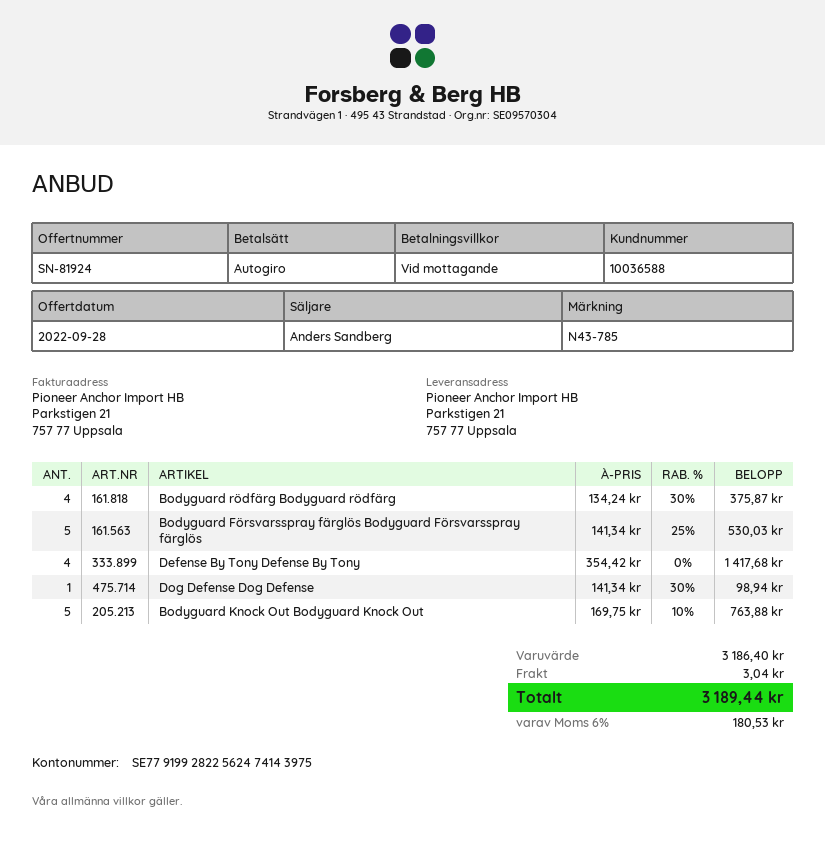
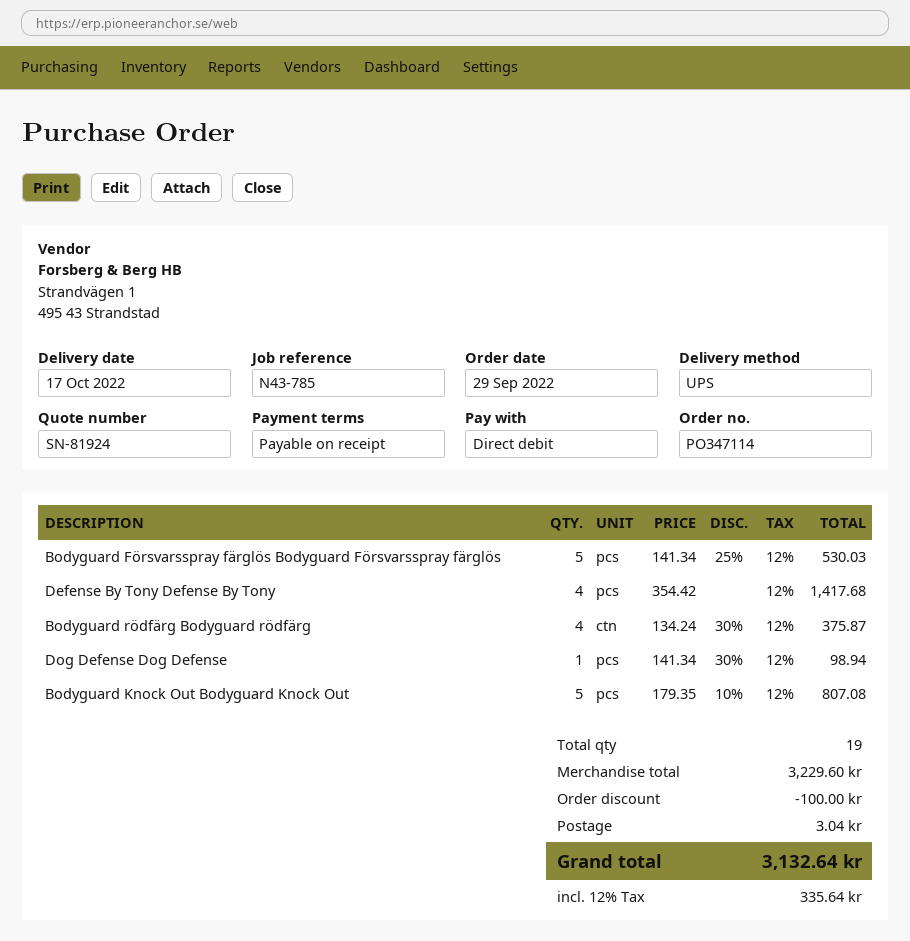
Bodyguard Knock Out Bodyguard Knock Out: 5 x 169.75 - 10% = 763.88 -> 5 x 179.35 - 10% = 807.08
subtotal: 3186.40 -> 3229.60
discount: none -> 100.00
tax: 6% = 180.53 -> 12% = 335.64
total: 3189.44 -> 3132.64

